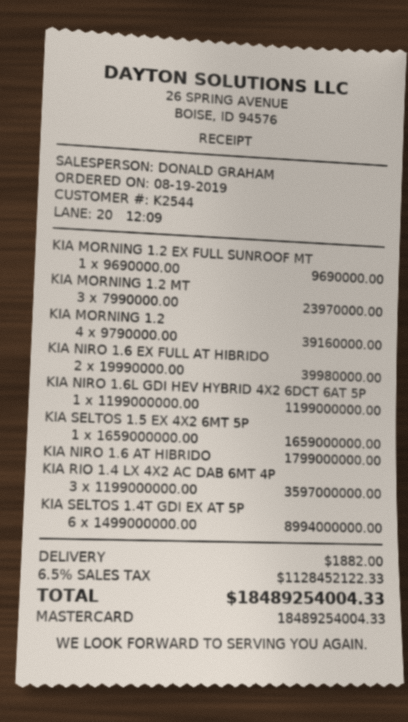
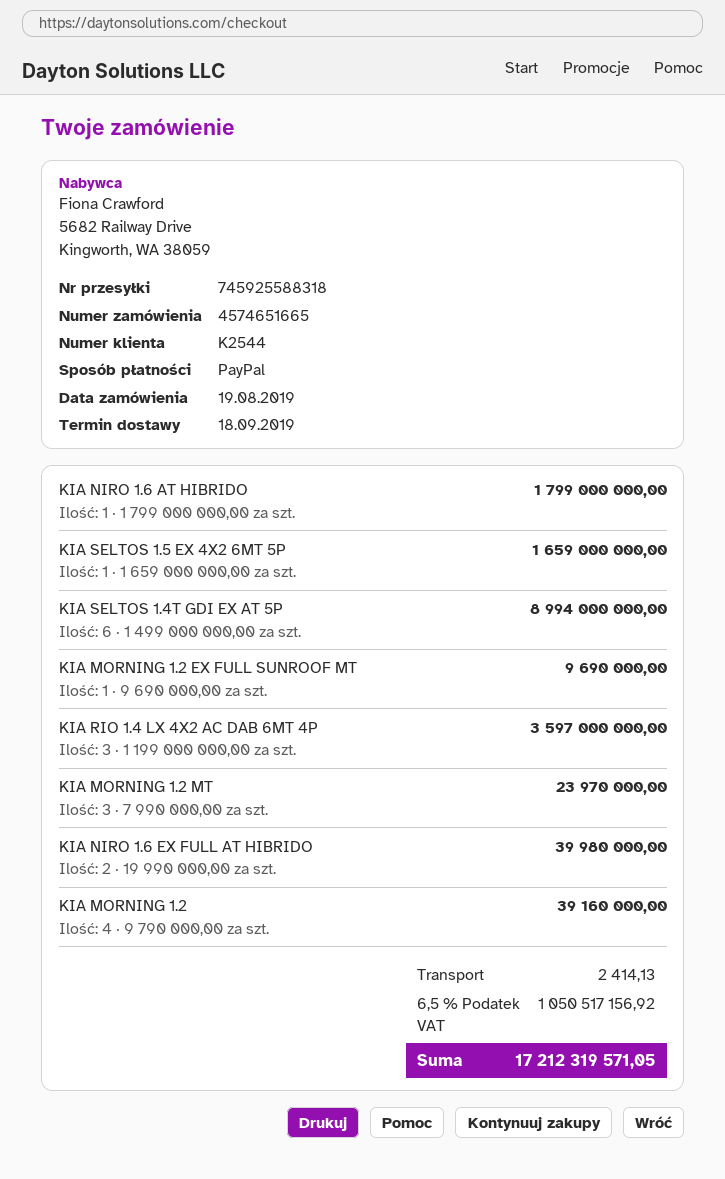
payment method: Mastercard -> PayPal
KIA NIRO 1.6L GDI HEV HYBRID 4X2 6DCT 6AT 5P: 1 x 1199000000.00 = 1199000000.00 -> none
shipping: 1882.00 -> 2414.13
tax: 6.5% = 1128452122.33 -> 6.5% = 1050517156.92
total: 18489254004.33 -> 17212319571.05

